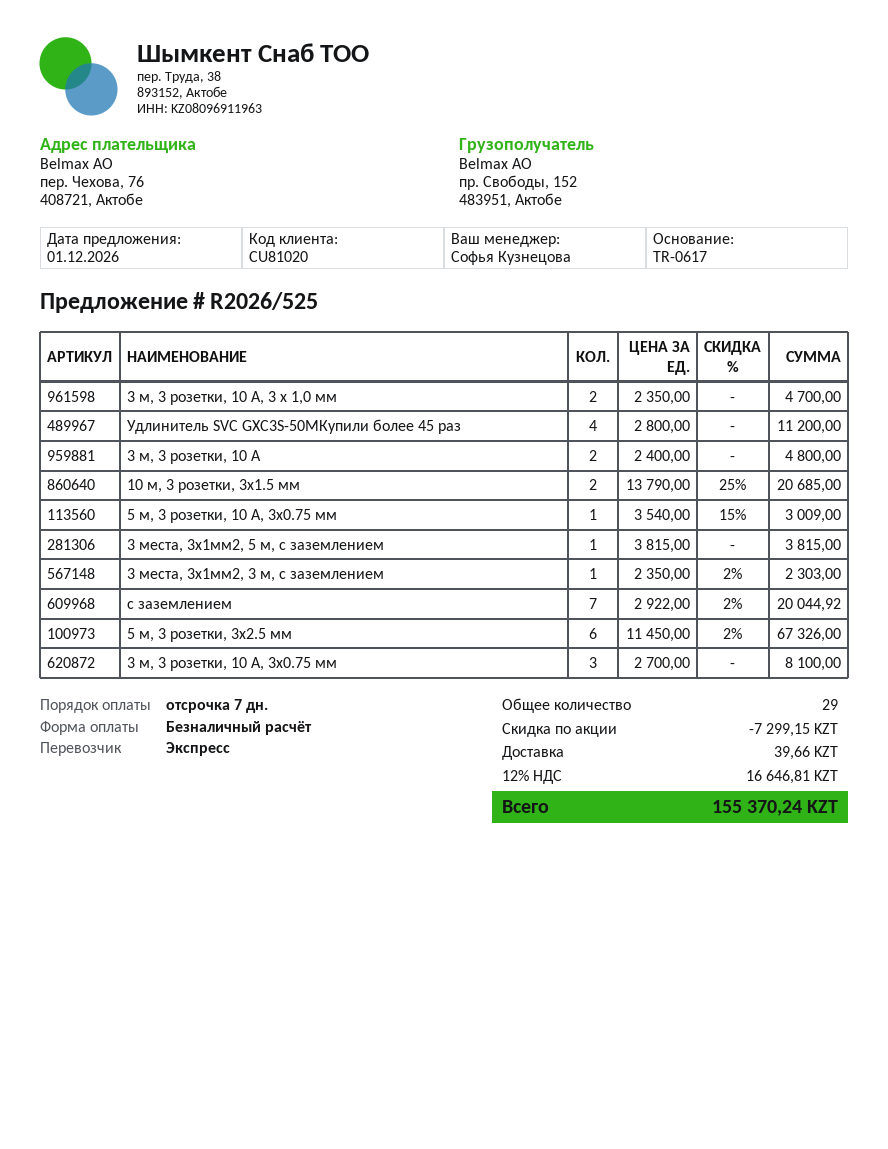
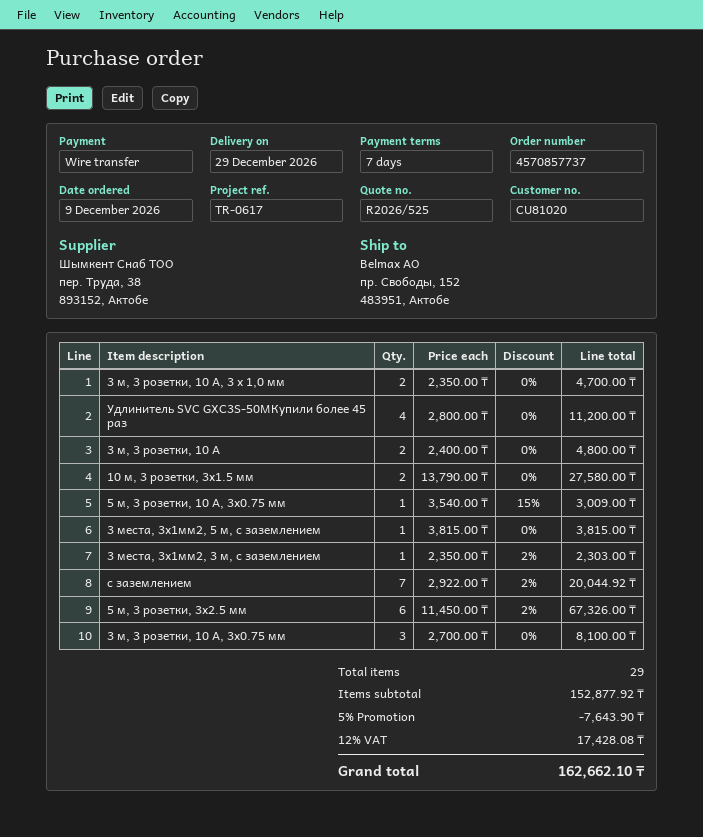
10 м, 3 розетки, 3x1.5 мм: 2 x 13790.00 - 25% = 20685.00 -> 2 x 13790.00 = 27580.00
discount: 7299.15 -> 7643.90
shipping: 39.66 -> none
tax: 12% = 16646.81 -> 12% = 17428.08
total: 155370.24 -> 162662.10

